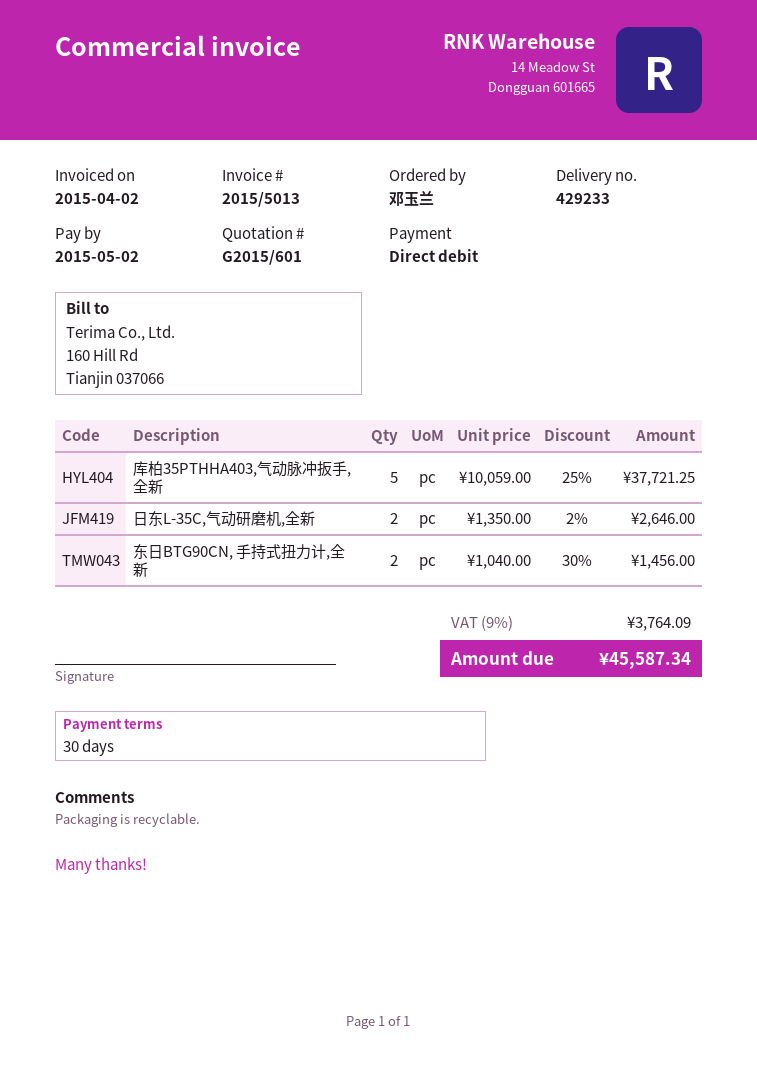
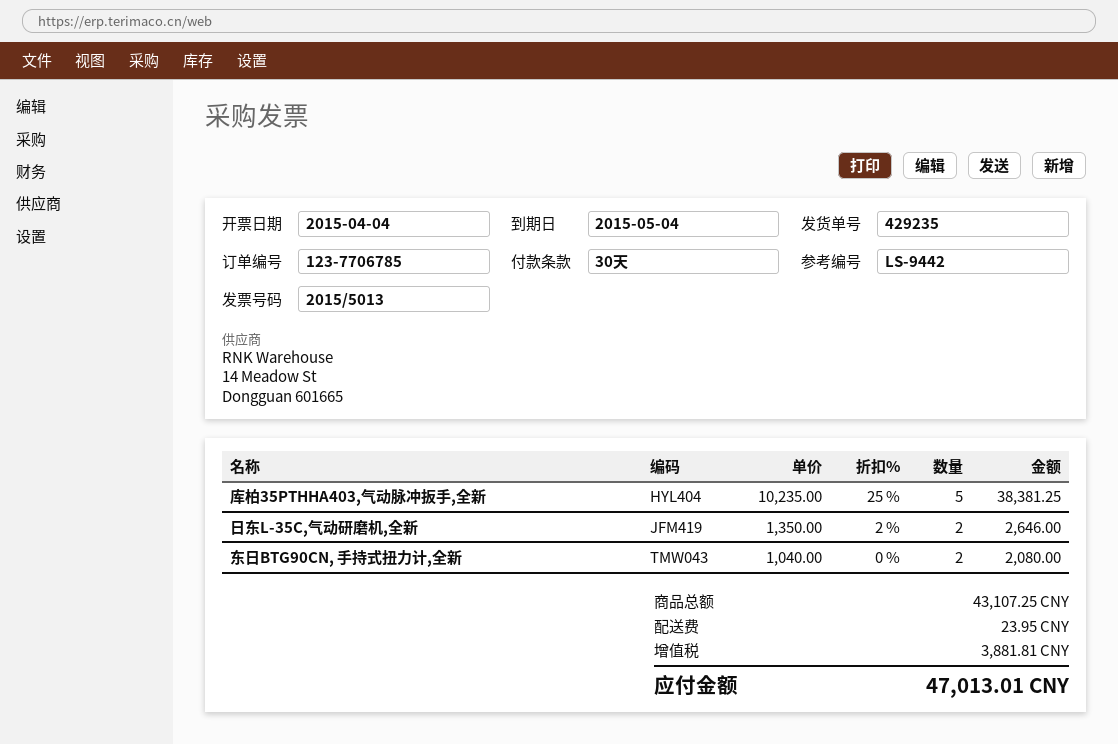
delivery note number: 429233 -> 429235
invoice date: 2015-04-02 -> 2015-04-04
due date: 2015-05-02 -> 2015-05-04
库柏35PTHHA403,气动脉冲扳手,全新: 5 x 10059.00 - 25% = 37721.25 -> 5 x 10235.00 - 25% = 38381.25
东日BTG90CN, 手持式扭力计,全新: 2 x 1040.00 - 30% = 1456.00 -> 2 x 1040.00 = 2080.00
shipping: none -> 23.95
tax: 3764.09 -> 3881.81
total: 45587.34 -> 47013.01

